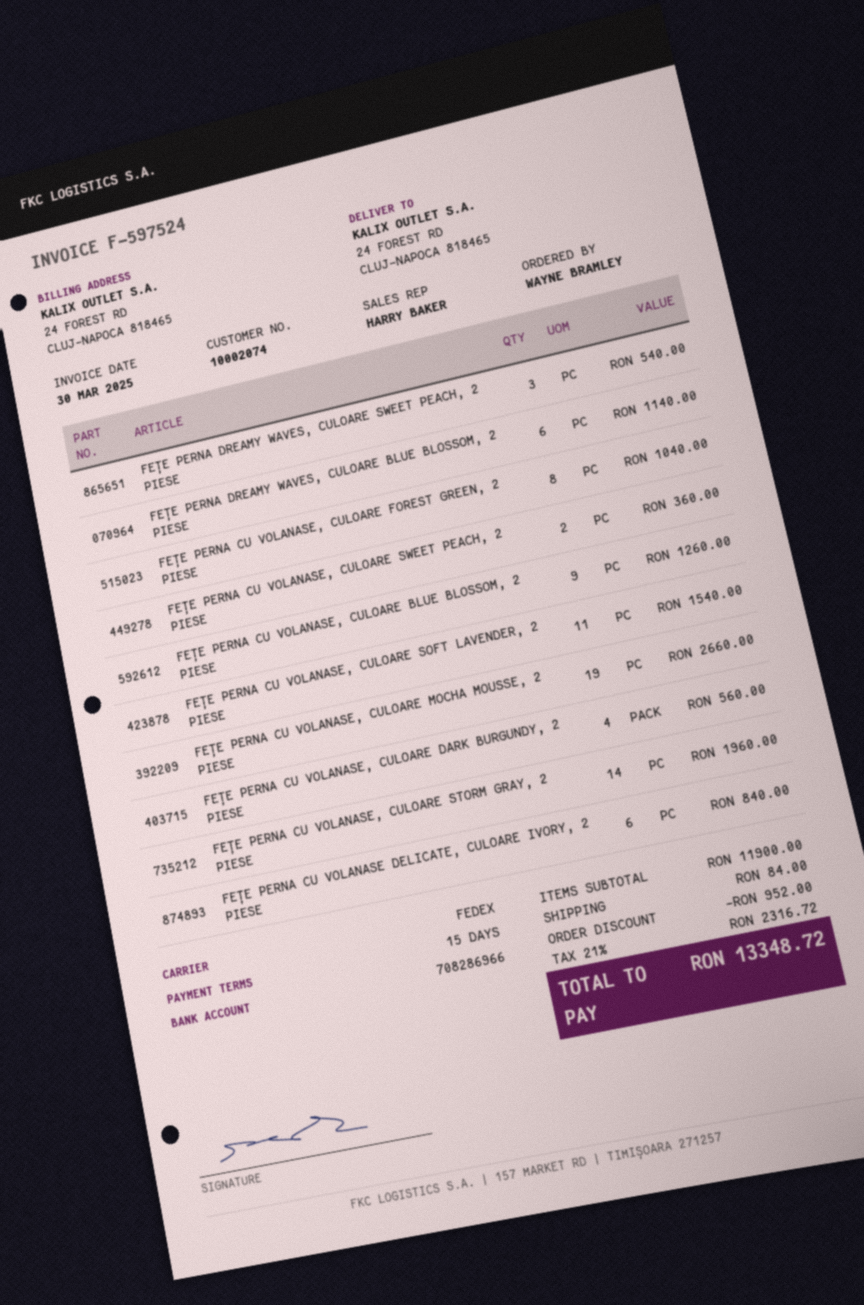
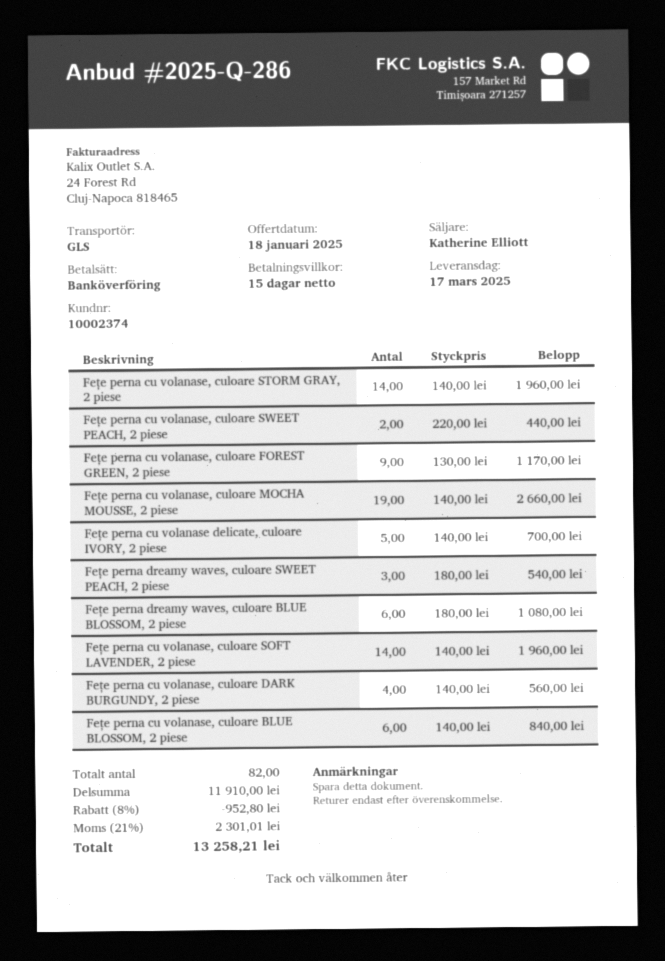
customer number: 10002074 -> 10002374
sales rep: HARRY BAKER -> Katherine Elliott
shipping method: FedEx -> GLS
FEȚE PERNA DREAMY WAVES, CULOARE BLUE BLOSSOM, 2 PIESE: 6 for 1140.00 -> 6 for 1080.00
FEȚE PERNA CU VOLANASE, CULOARE FOREST GREEN, 2 PIESE: 8 for 1040.00 -> 9 for 1170.00
FEȚE PERNA CU VOLANASE, CULOARE SWEET PEACH, 2 PIESE: 2 for 360.00 -> 2 for 440.00
FEȚE PERNA CU VOLANASE, CULOARE BLUE BLOSSOM, 2 PIESE: 9 for 1260.00 -> 6 for 840.00
FEȚE PERNA CU VOLANASE, CULOARE SOFT LAVENDER, 2 PIESE: 11 for 1540.00 -> 14 for 1960.00
FEȚE PERNA CU VOLANASE DELICATE, CULOARE IVORY, 2 PIESE: 6 for 840.00 -> 5 for 700.00
subtotal: 11900.00 -> 11910.00
discount: 952.00 -> 952.80
shipping: 84.00 -> none
tax: 21% = 2316.72 -> 21% = 2301.01
total: 13348.72 -> 13258.21

